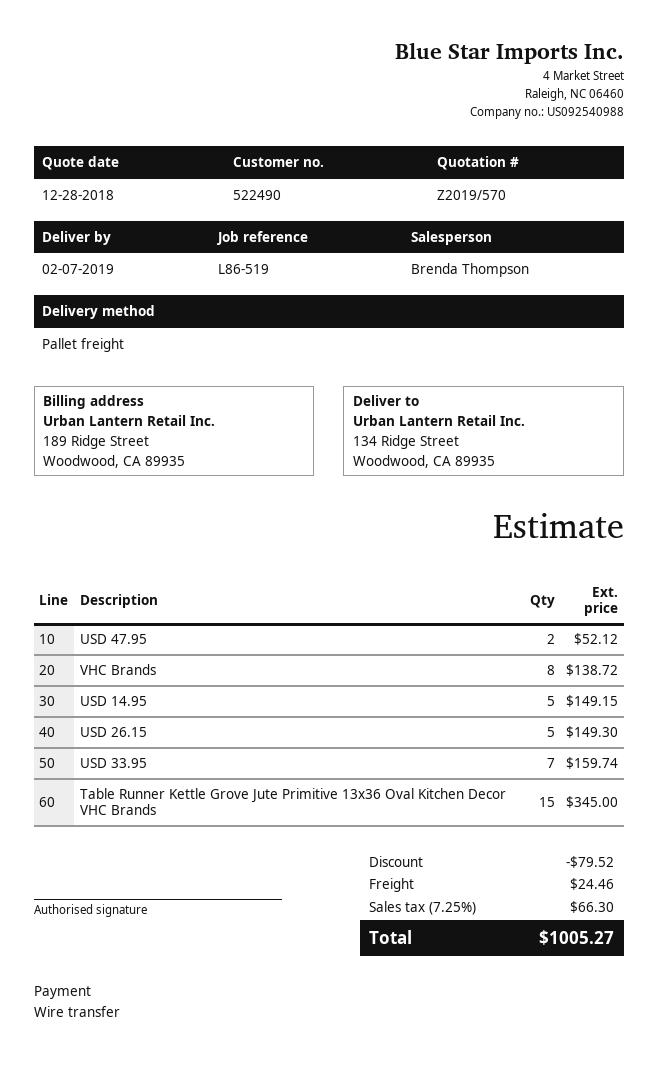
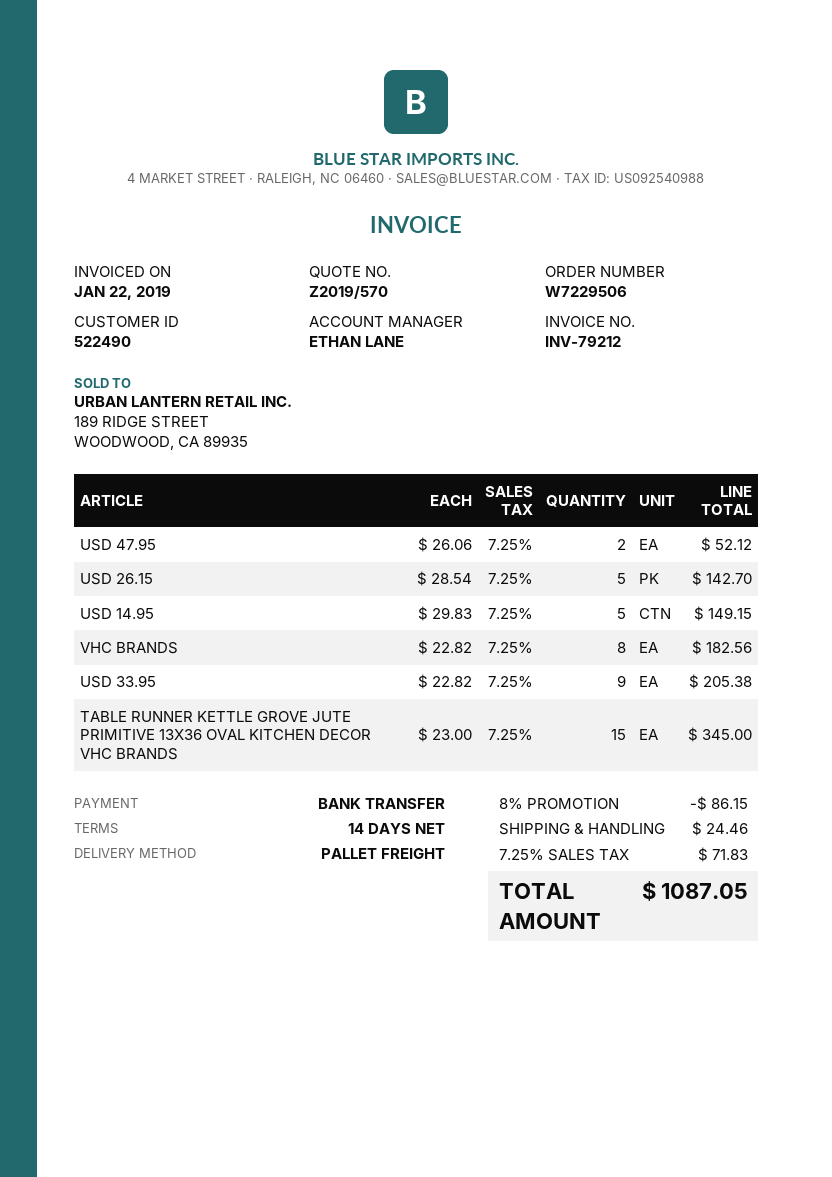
sales rep: Brenda Thompson -> ETHAN LANE
VHC Brands: 8 for 138.72 -> 8 for 182.56
USD 26.15: 5 for 149.30 -> 5 for 142.70
USD 33.95: 7 for 159.74 -> 9 for 205.38
discount: 79.52 -> 86.15
tax: 7.25% = 66.30 -> 7.25% = 71.83
total: 1005.27 -> 1087.05

